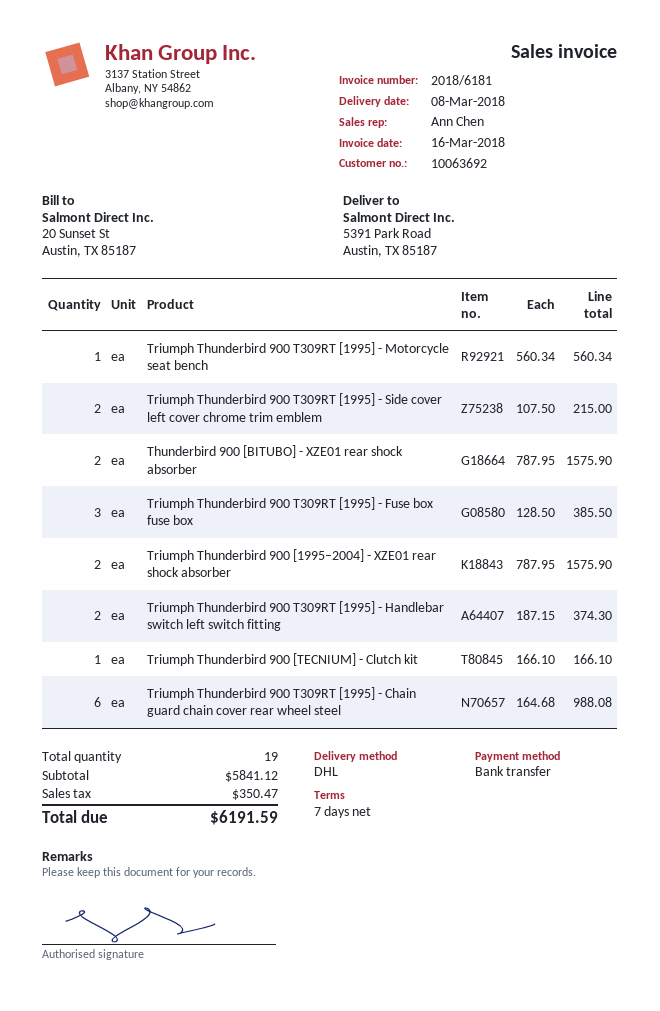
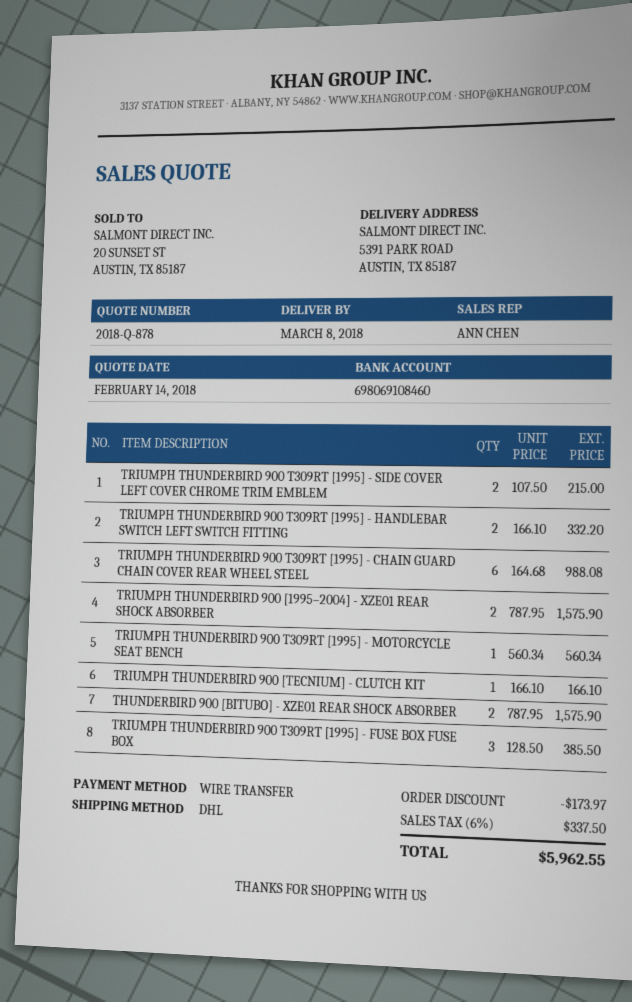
Triumph Thunderbird 900 T309RT [1995] - Handlebar switch left switch fitting: 2 x 187.15 = 374.30 -> 2 x 166.10 = 332.20
discount: none -> 173.97
tax: 350.47 -> 337.50
total: 6191.59 -> 5962.55

